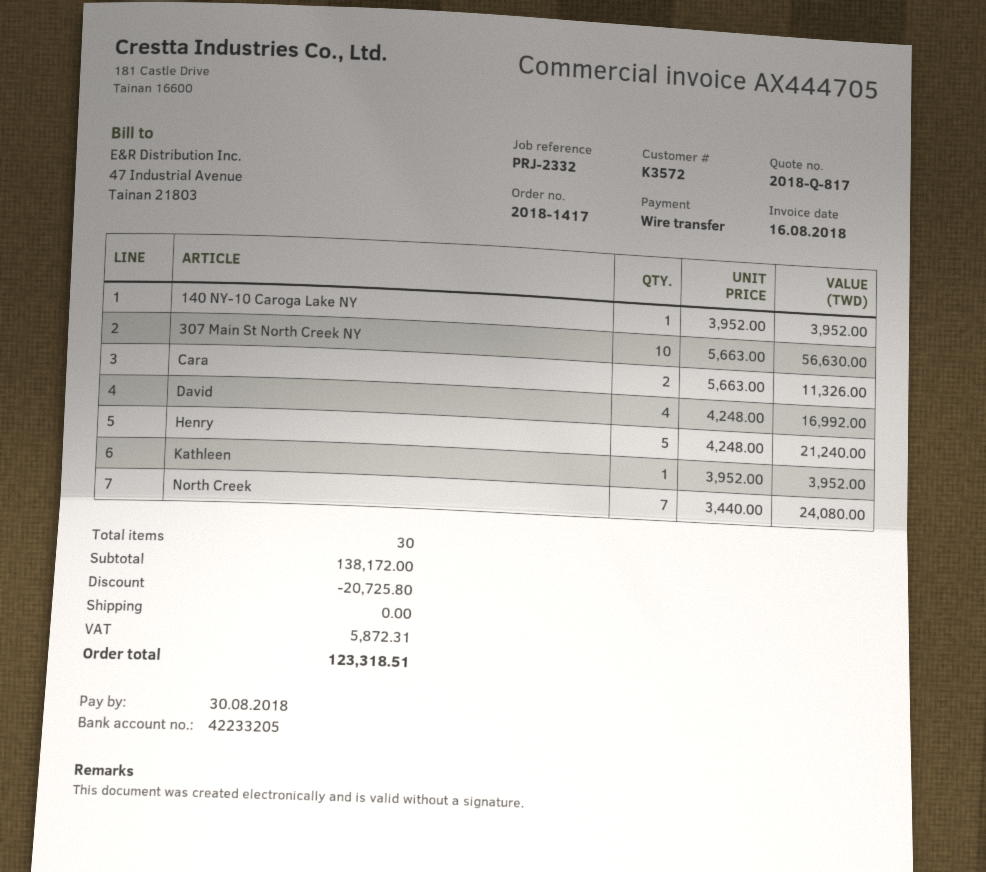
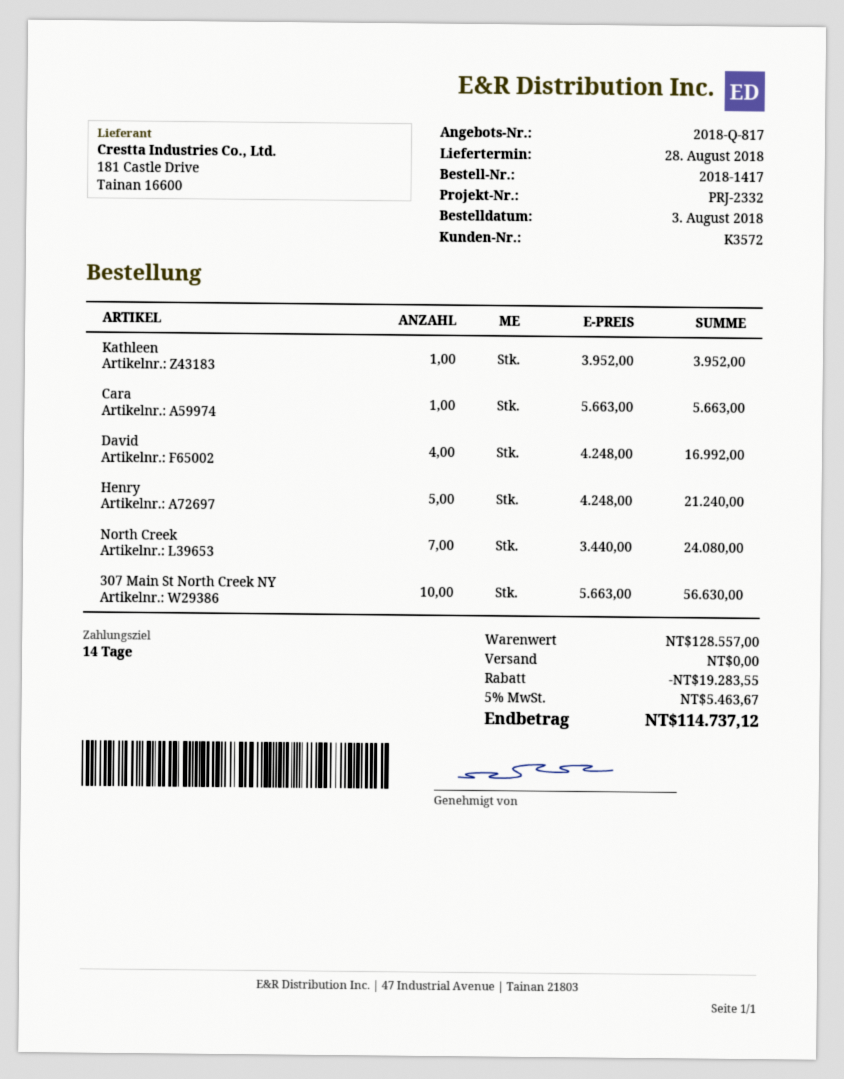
140 NY-10 Caroga Lake NY: 1 x 3952.00 = 3952.00 -> none
Cara: 2 x 5663.00 = 11326.00 -> 1 x 5663.00 = 5663.00
subtotal: 138172.00 -> 128557.00
discount: 20725.80 -> 19283.55
tax: 5872.31 -> 5463.67
total: 123318.51 -> 114737.12

